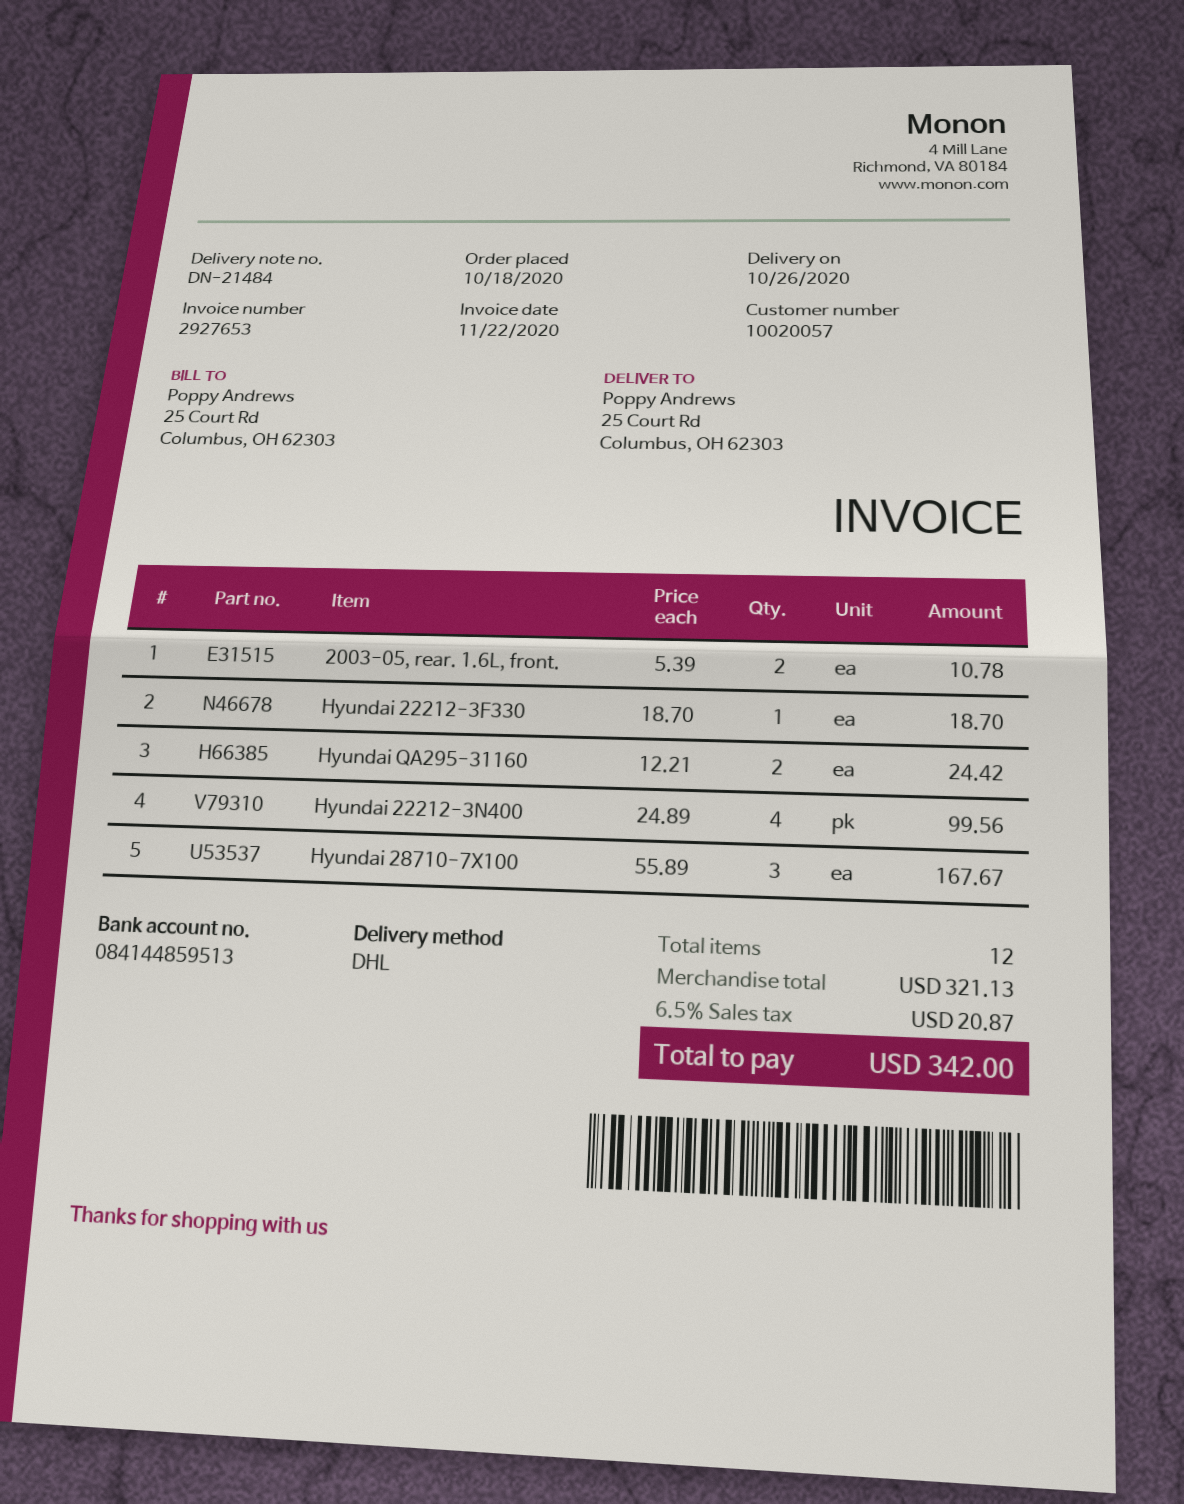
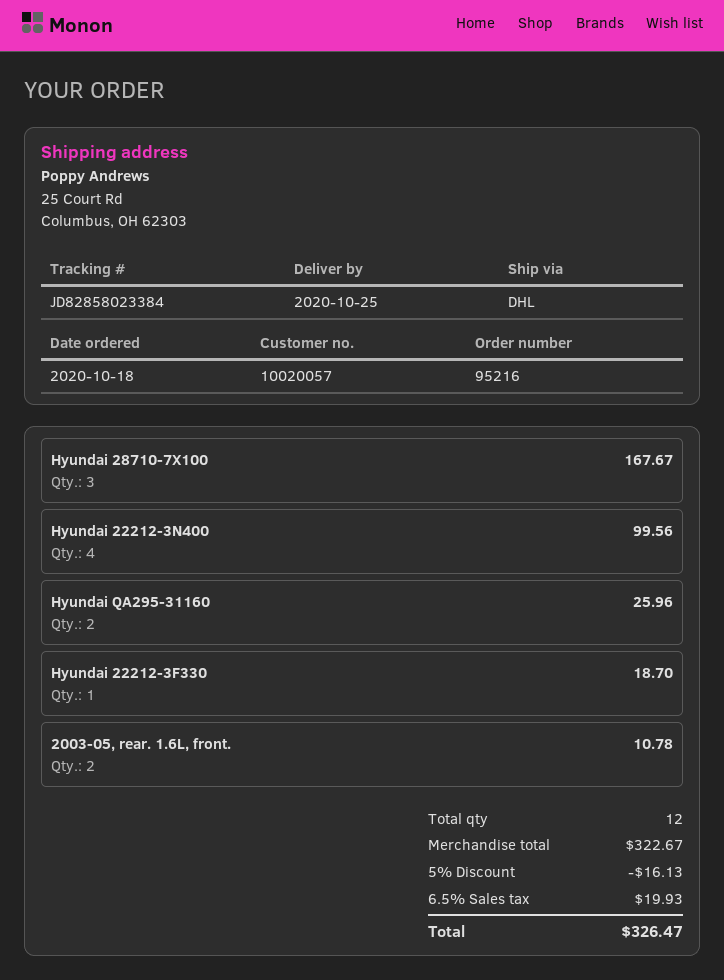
delivery date: 2020-10-26 -> 2020-10-25
Hyundai QA295-31160: 2 for 24.42 -> 2 for 25.96
subtotal: 321.13 -> 322.67
discount: none -> 5% = 16.13
tax: 6.5% = 20.87 -> 6.5% = 19.93
total: 342.00 -> 326.47

